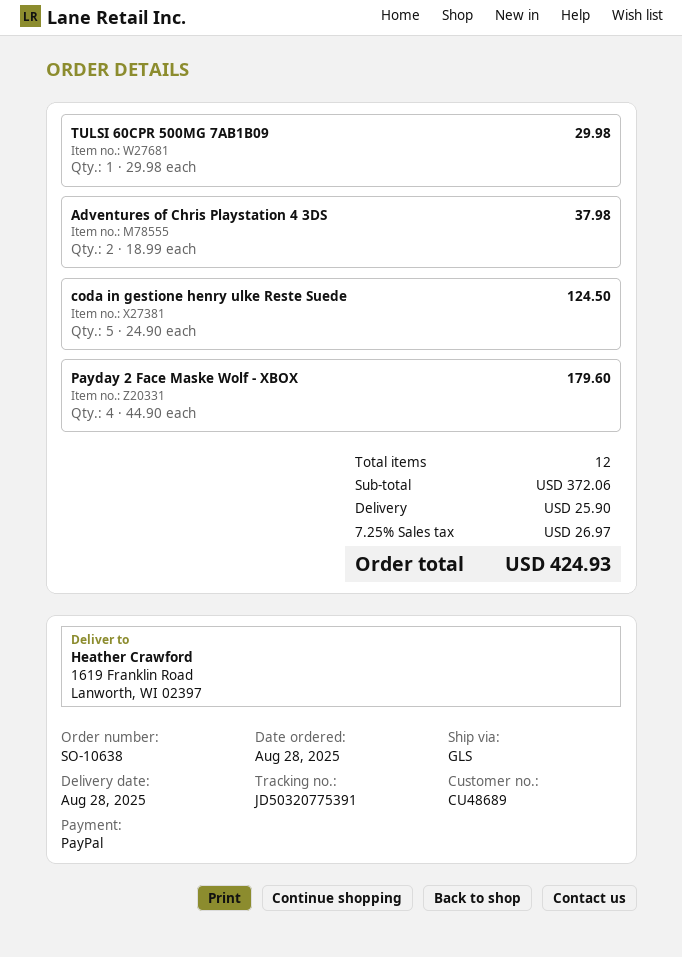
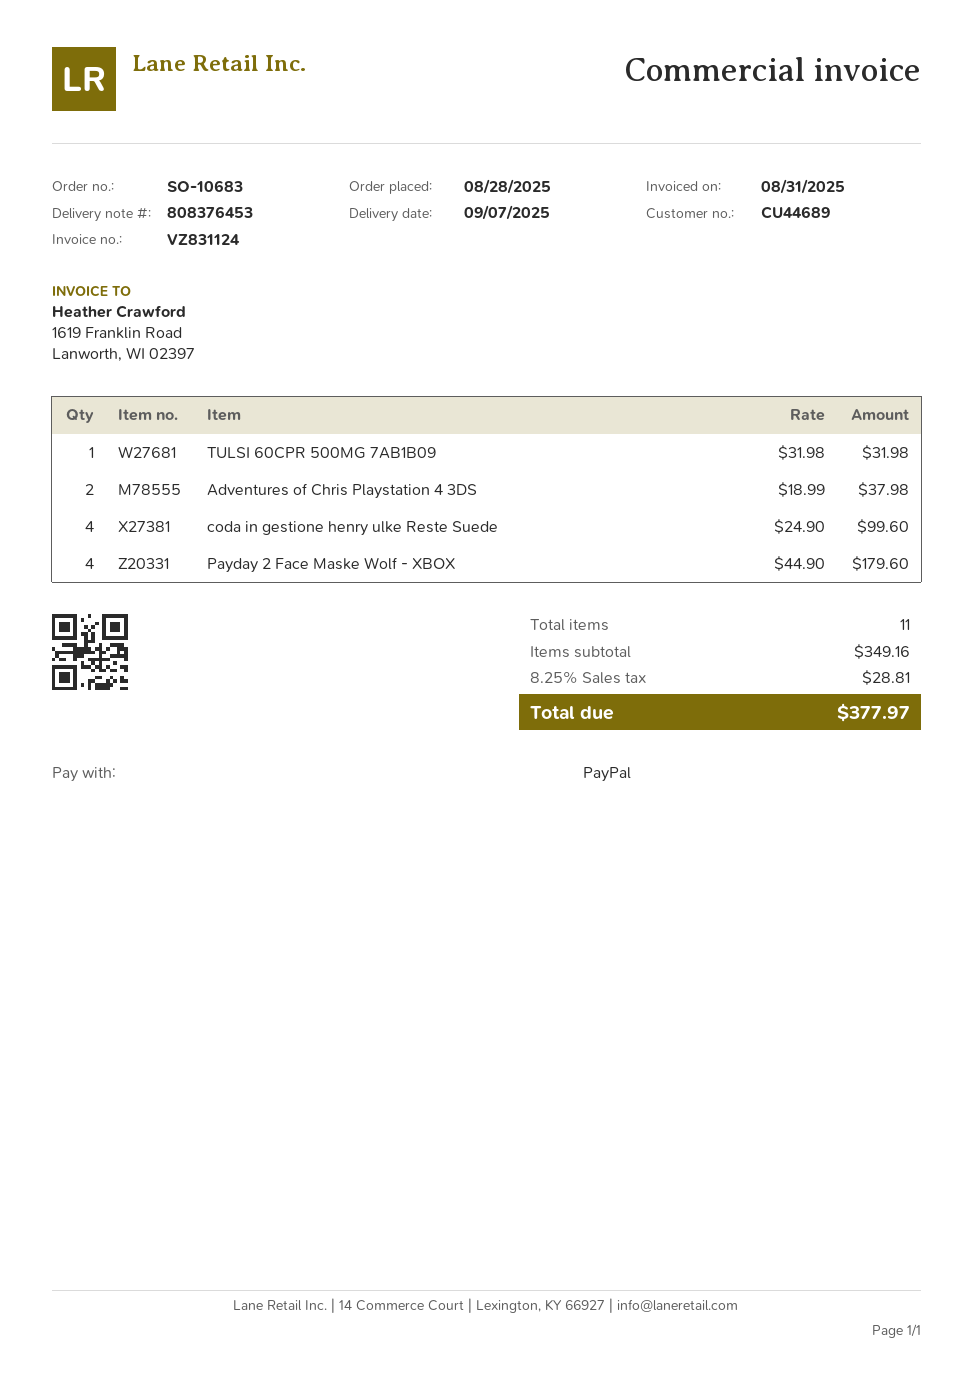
order number: SO-10638 -> SO-10683
delivery date: 2025-08-28 -> 2025-09-07
customer number: CU48689 -> CU44689
TULSI 60CPR 500MG 7AB1B09: 1 x 29.98 = 29.98 -> 1 x 31.98 = 31.98
coda in gestione henry ulke Reste Suede: 5 x 24.90 = 124.50 -> 4 x 24.90 = 99.60
total quantity: 12 -> 11
subtotal: 372.06 -> 349.16
shipping: 25.90 -> none
tax: 7.25% = 26.97 -> 8.25% = 28.81
total: 424.93 -> 377.97

